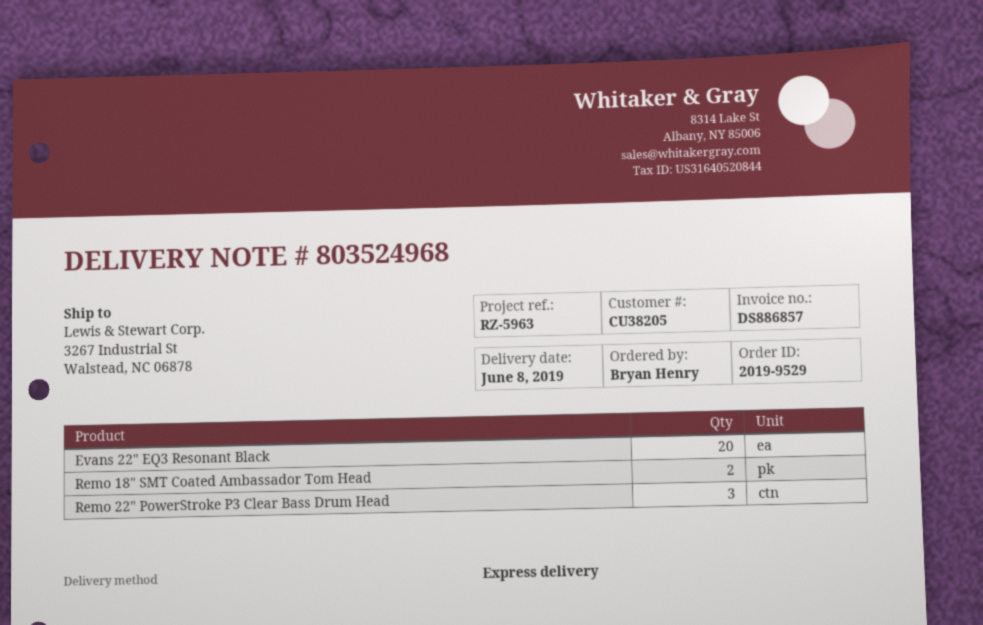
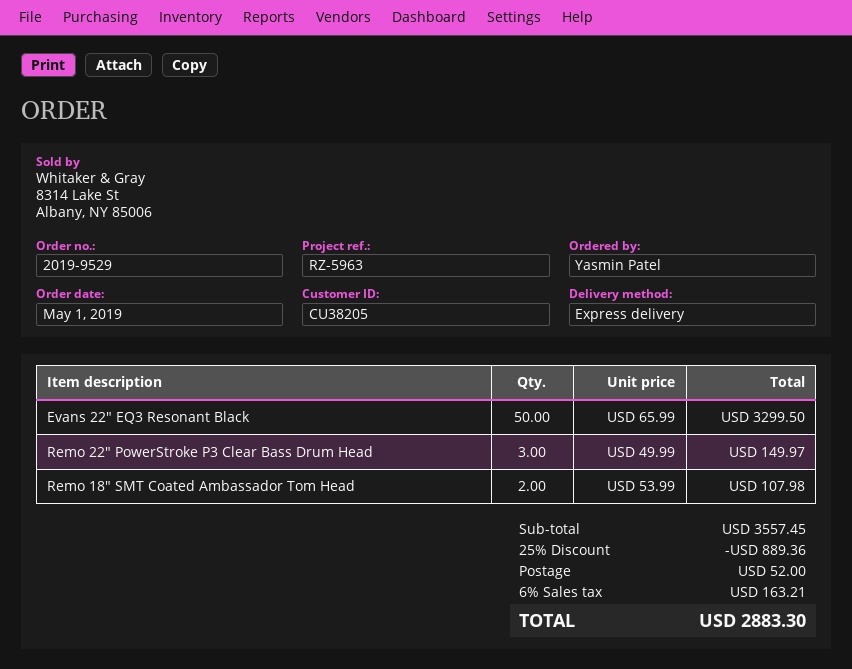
ordered by: Bryan Henry -> Yasmin Patel
Evans 22" EQ3 Resonant Black: 20 -> 50

